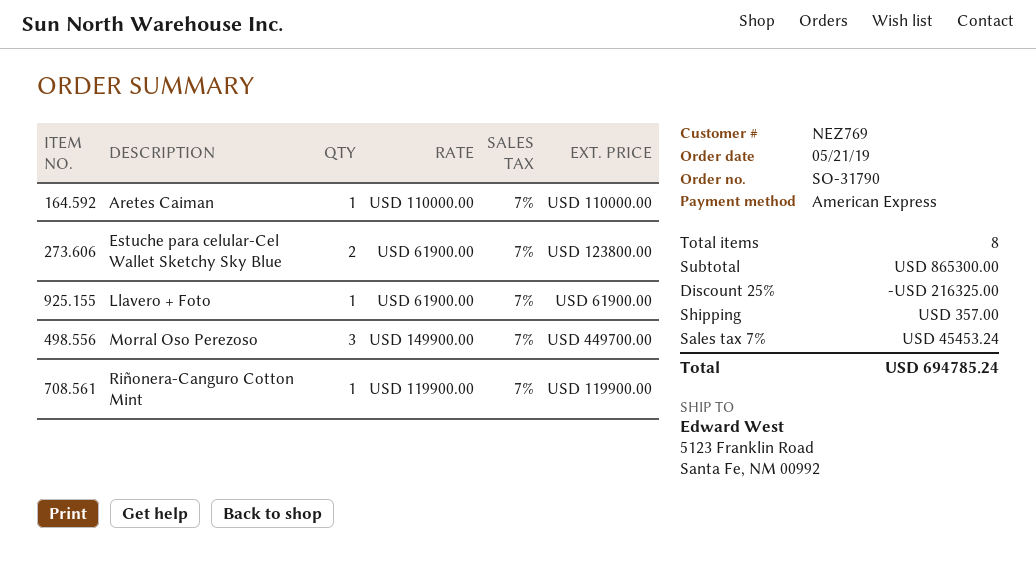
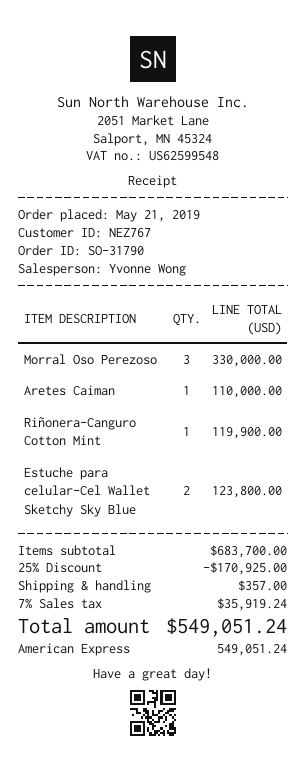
customer number: NEZ769 -> NEZ767
Llavero + Foto: 1 for 61900.00 -> none
Morral Oso Perezoso: 3 for 449700.00 -> 3 for 330000.00
subtotal: 865300.00 -> 683700.00
discount: 25% = 216325.00 -> 25% = 170925.00
tax: 7% = 45453.24 -> 7% = 35919.24
total: 694785.24 -> 549051.24

